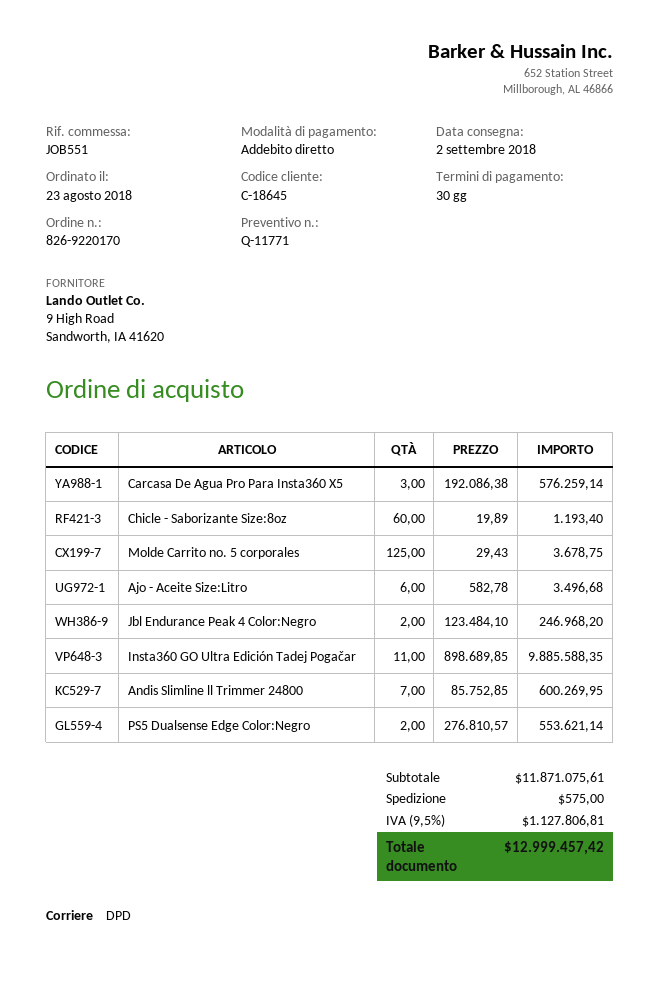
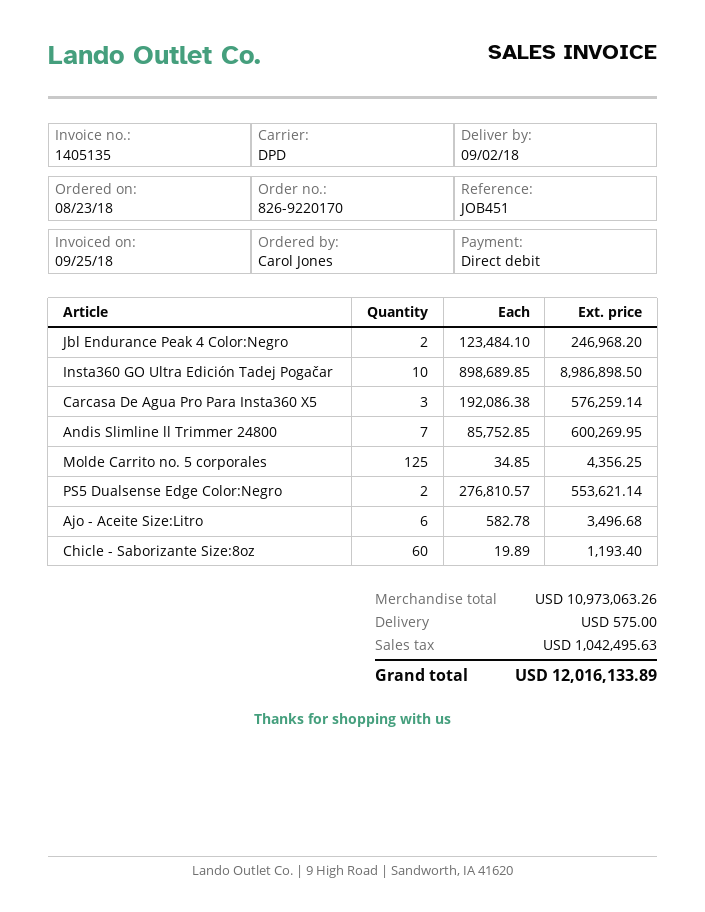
reference: JOB551 -> JOB451
Molde Carrito no. 5 corporales: 125 x 29.43 = 3678.75 -> 125 x 34.85 = 4356.25
Insta360 GO Ultra Edición Tadej Pogačar: 11 x 898689.85 = 9885588.35 -> 10 x 898689.85 = 8986898.50
subtotal: 11871075.61 -> 10973063.26
tax: 1127806.81 -> 1042495.63
total: 12999457.42 -> 12016133.89

